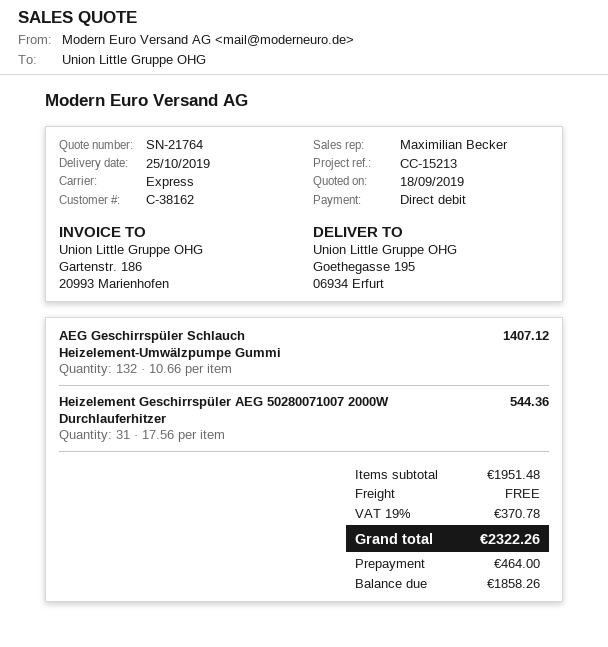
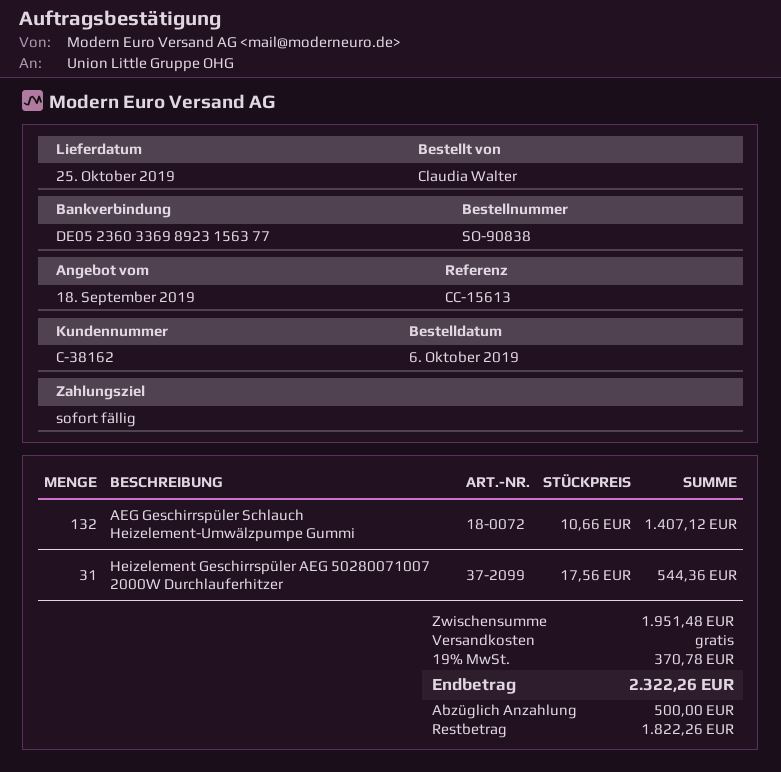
reference: CC-15213 -> CC-15613
deposit: 464.00 -> 500.00
balance: 1858.26 -> 1822.26

